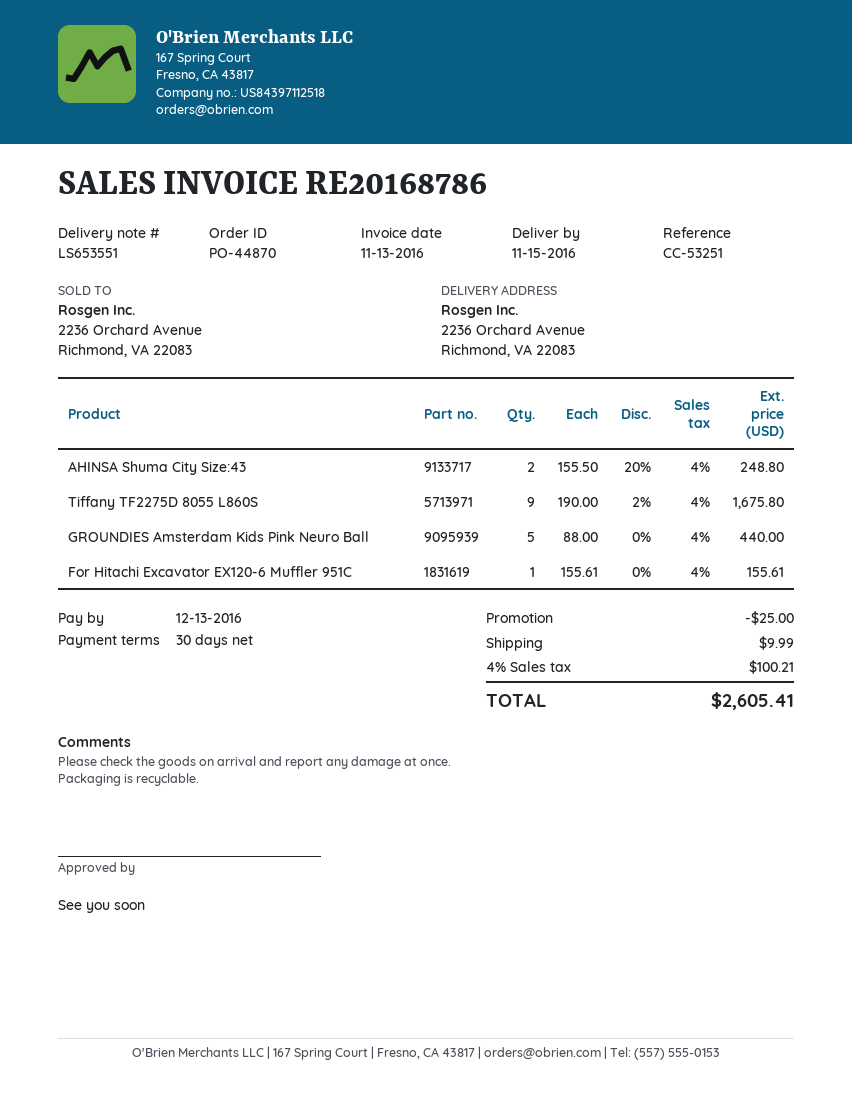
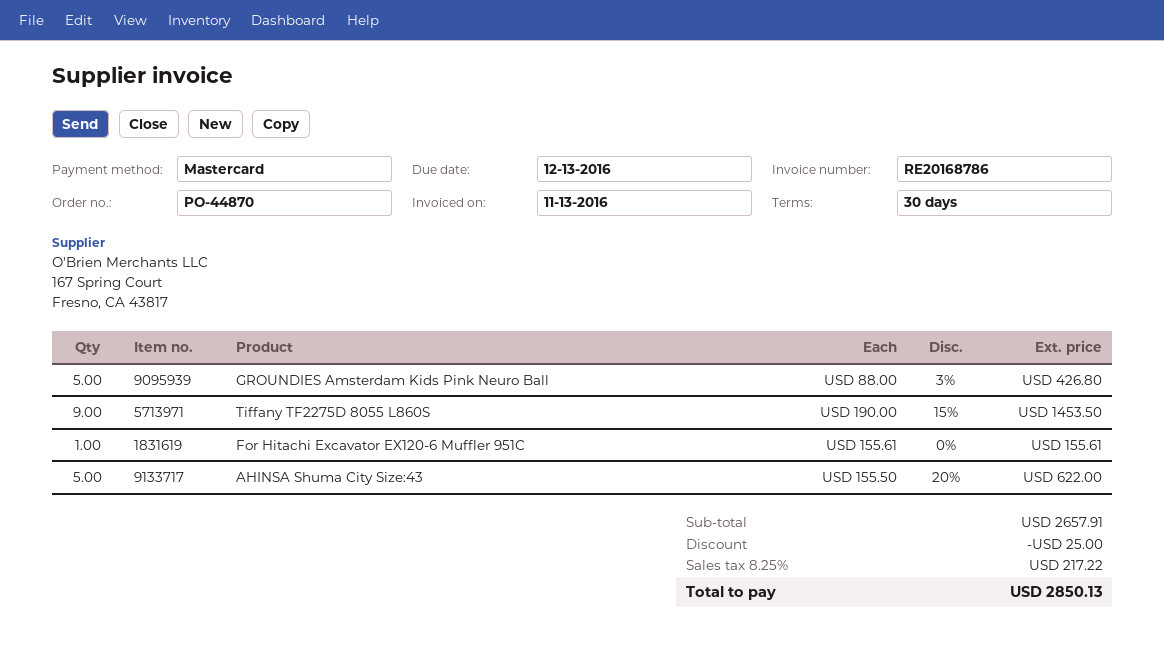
AHINSA Shuma City Size:43: 2 x 155.50 - 20% = 248.80 -> 5 x 155.50 - 20% = 622.00
Tiffany TF2275D 8055 L860S: 9 x 190.00 - 2% = 1675.80 -> 9 x 190.00 - 15% = 1453.50
GROUNDIES Amsterdam Kids Pink Neuro Ball: 5 x 88.00 = 440.00 -> 5 x 88.00 - 3% = 426.80
shipping: 9.99 -> none
tax: 4% = 100.21 -> 8.25% = 217.22
total: 2605.41 -> 2850.13

